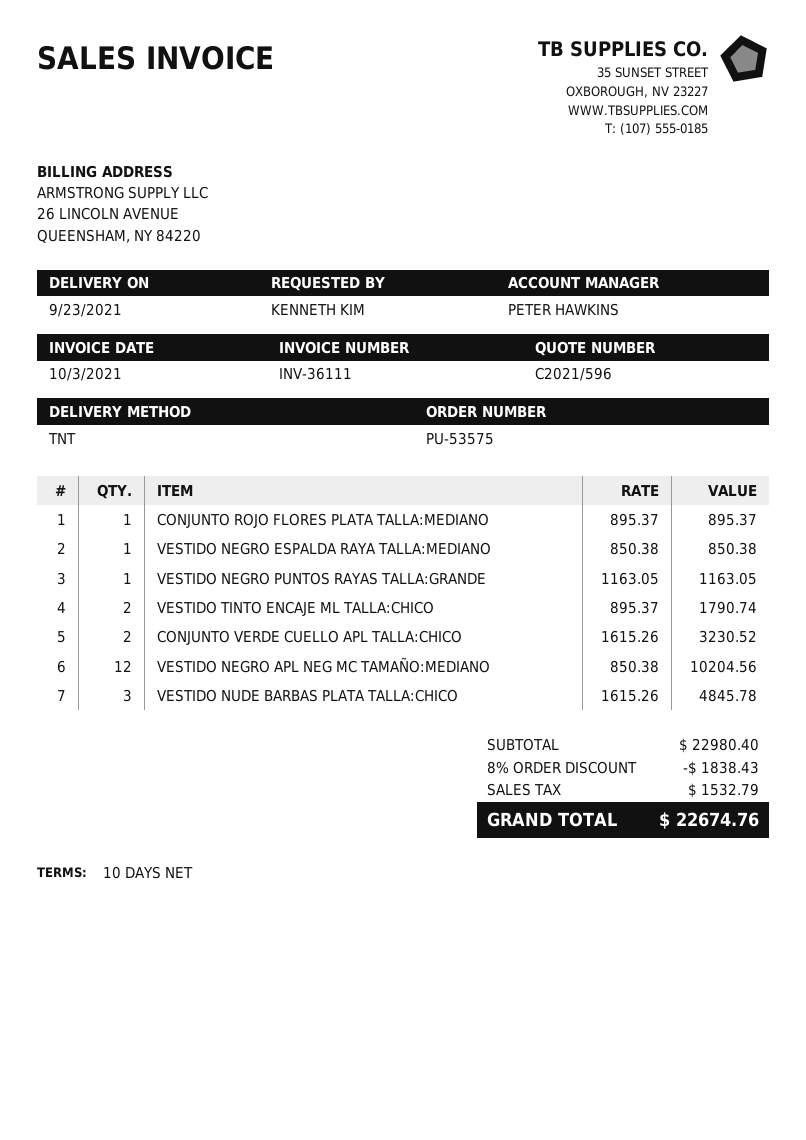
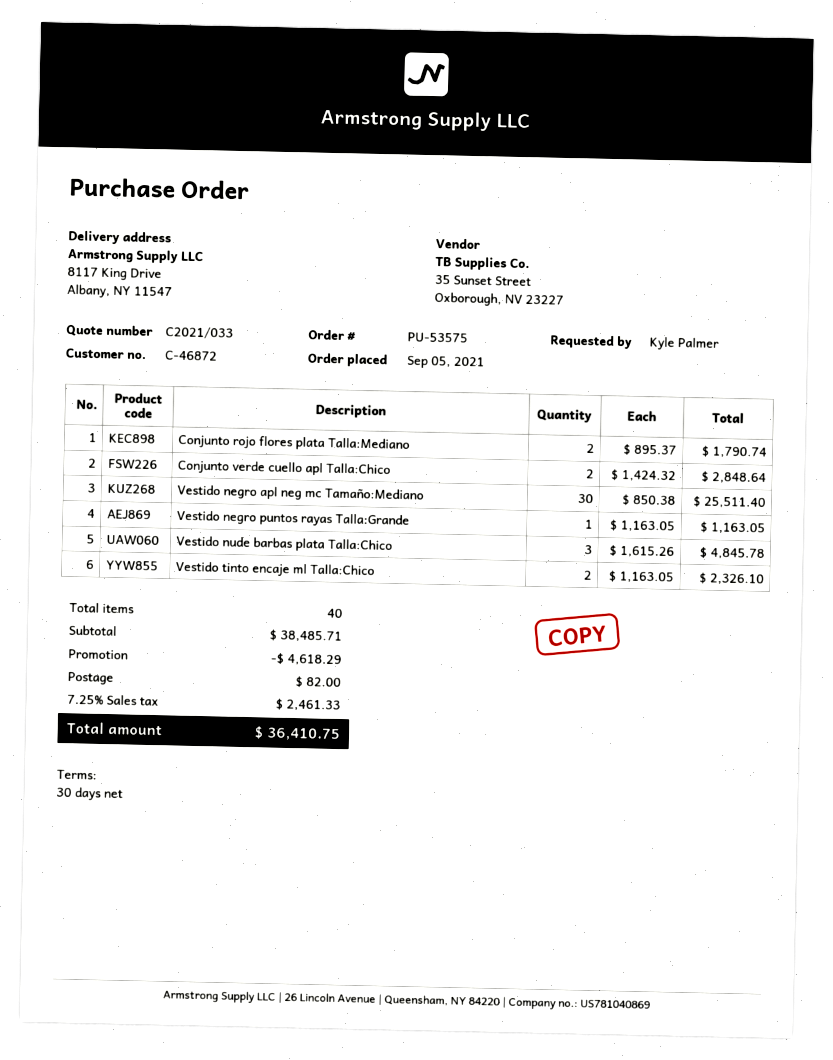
quote number: C2021/596 -> C2021/033
payment terms: 10 days -> 30 days
ordered by: KENNETH KIM -> Kyle Palmer
CONJUNTO ROJO FLORES PLATA TALLA:MEDIANO: 1 x 895.37 = 895.37 -> 2 x 895.37 = 1790.74
VESTIDO NEGRO ESPALDA RAYA TALLA:MEDIANO: 1 x 850.38 = 850.38 -> none
VESTIDO TINTO ENCAJE ML TALLA:CHICO: 2 x 895.37 = 1790.74 -> 2 x 1163.05 = 2326.10
CONJUNTO VERDE CUELLO APL TALLA:CHICO: 2 x 1615.26 = 3230.52 -> 2 x 1424.32 = 2848.64
VESTIDO NEGRO APL NEG MC TAMAÑO:MEDIANO: 12 x 850.38 = 10204.56 -> 30 x 850.38 = 25511.40
subtotal: 22980.40 -> 38485.71
discount: 1838.43 -> 4618.29
shipping: none -> 82.00
tax: 1532.79 -> 2461.33
total: 22674.76 -> 36410.75

